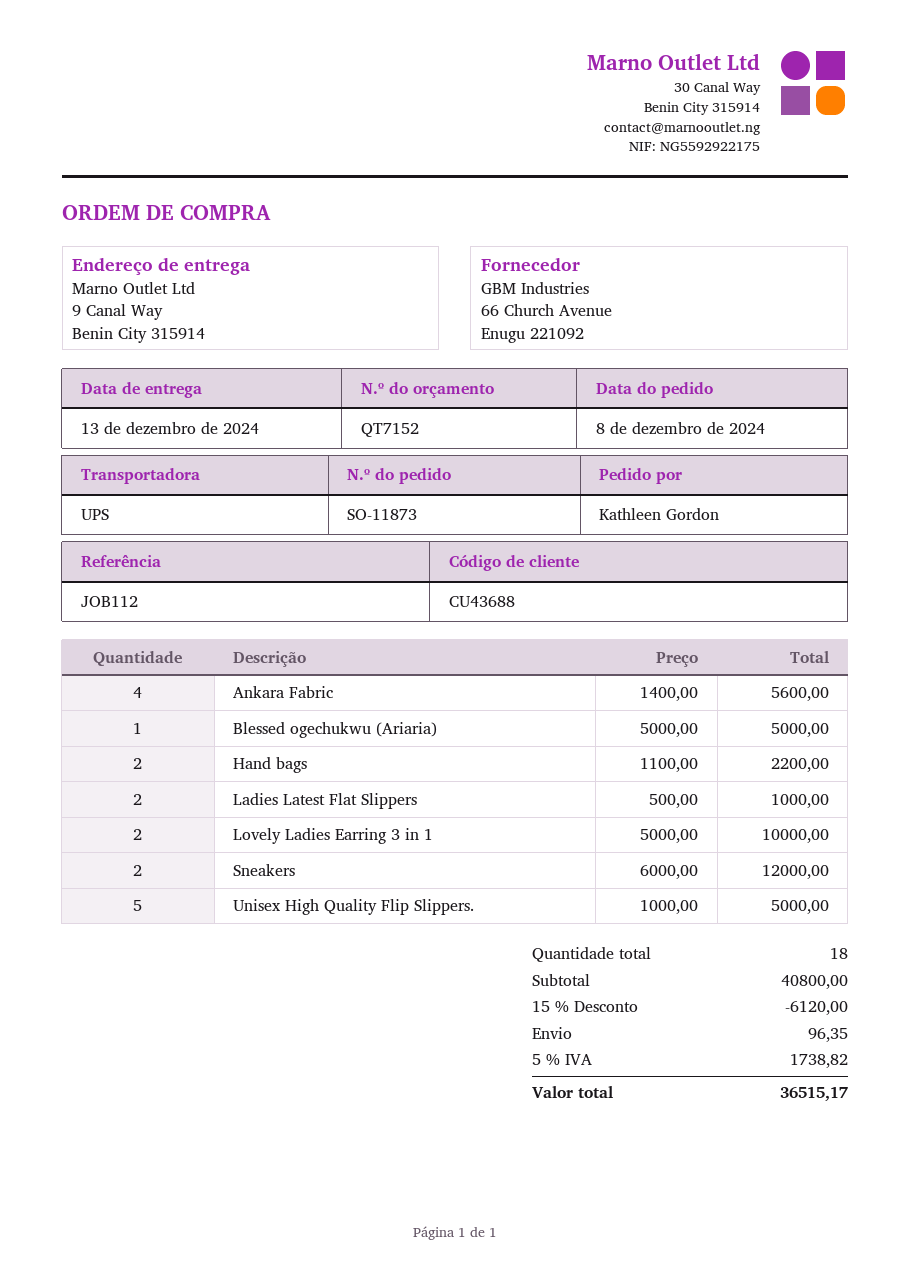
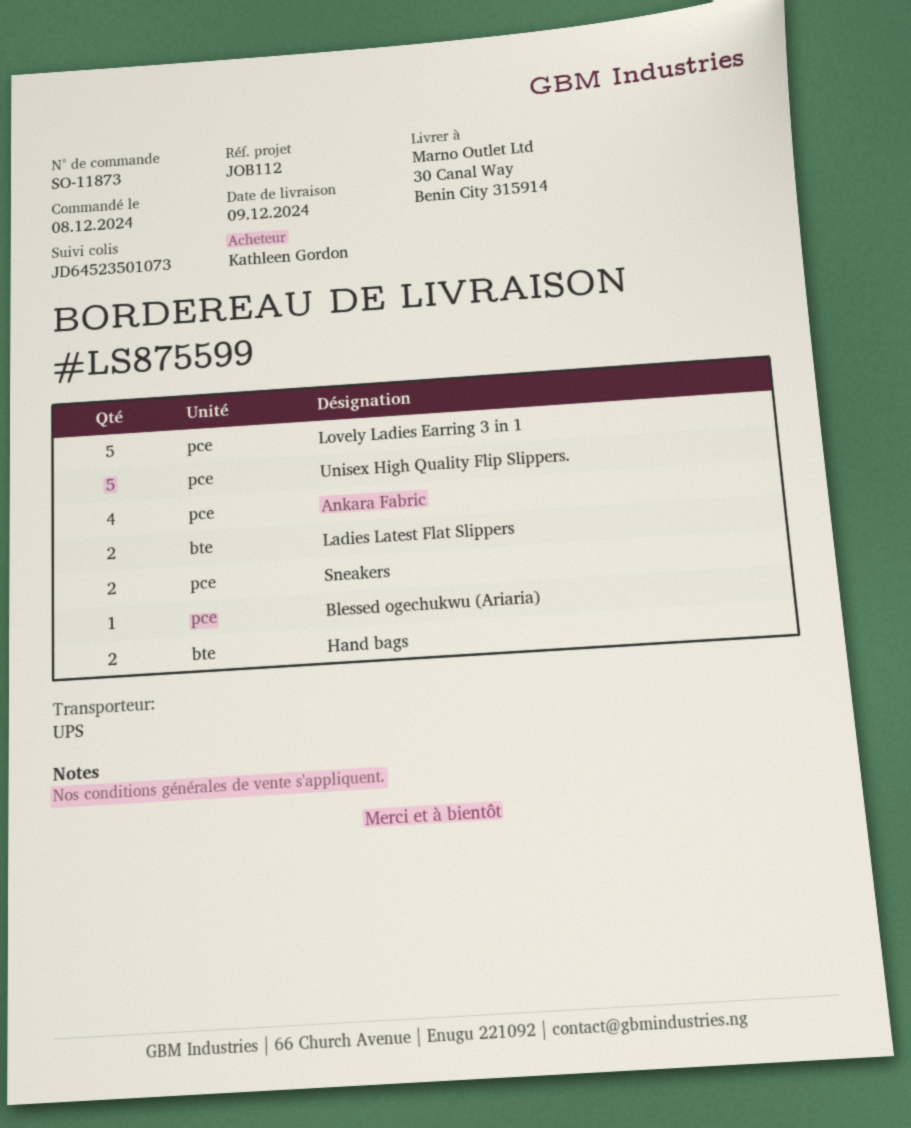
delivery date: 2024-12-13 -> 2024-12-09
ship to: 9 Canal Way, Benin City 315914 -> 30 Canal Way, Benin City 315914
Lovely Ladies Earring 3 in 1: 2 -> 5

